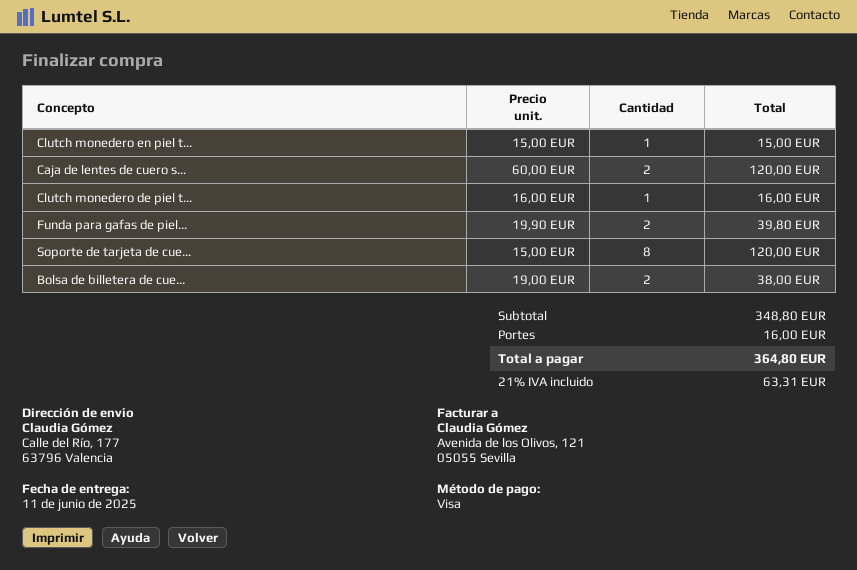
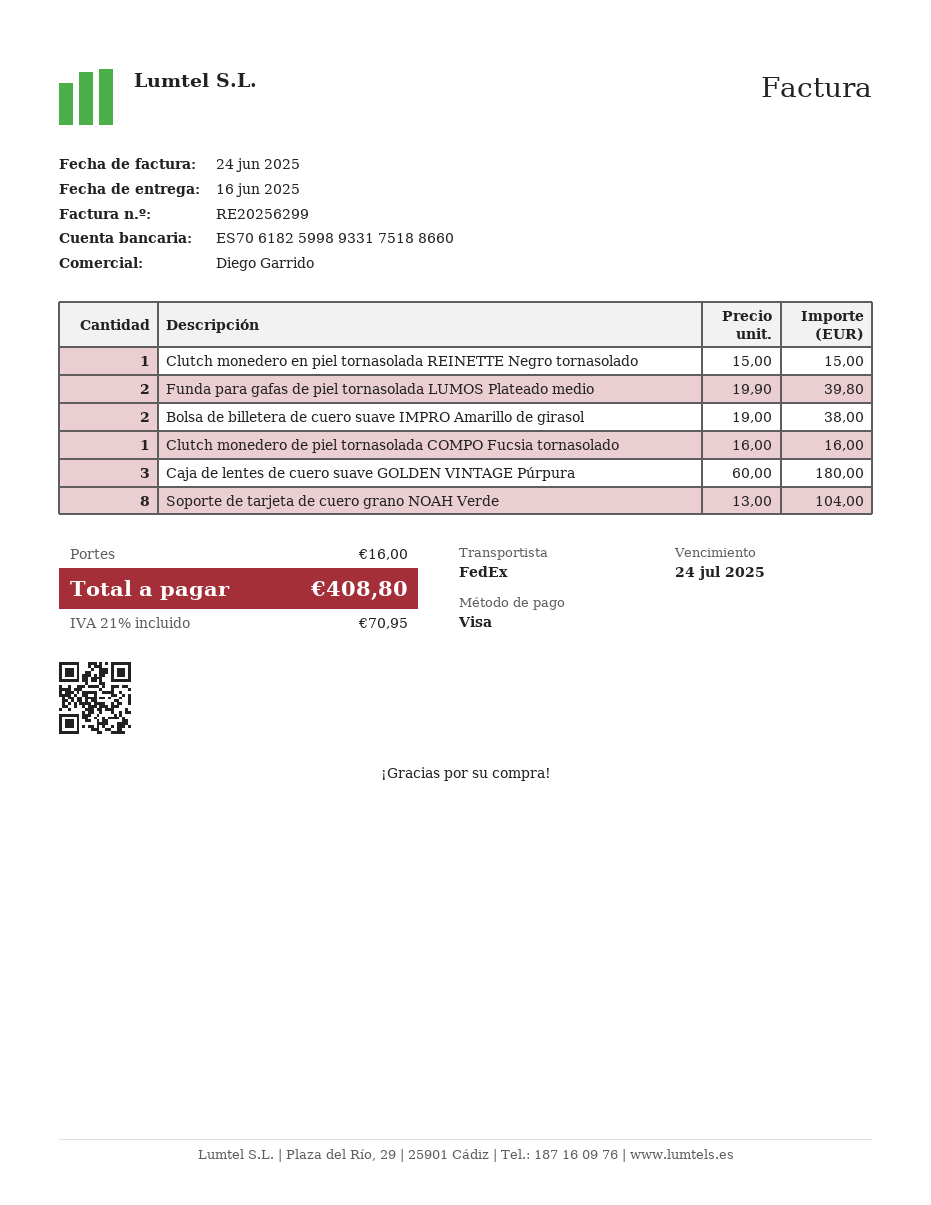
delivery date: 2025-06-11 -> 2025-06-16
Caja de lentes de cuero s...: 2 x 60.00 = 120.00 -> 3 x 60.00 = 180.00
Soporte de tarjeta de cue...: 8 x 15.00 = 120.00 -> 8 x 13.00 = 104.00
tax: 21% = 63.31 -> 21% = 70.95
total: 364.80 -> 408.80

